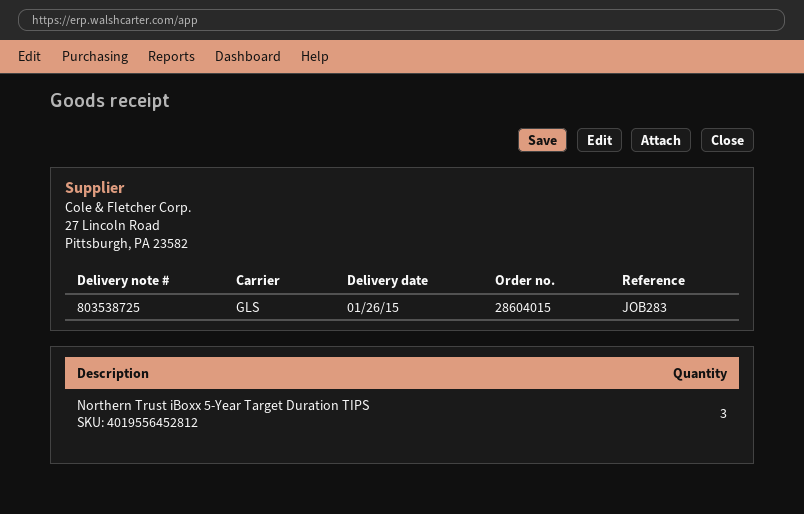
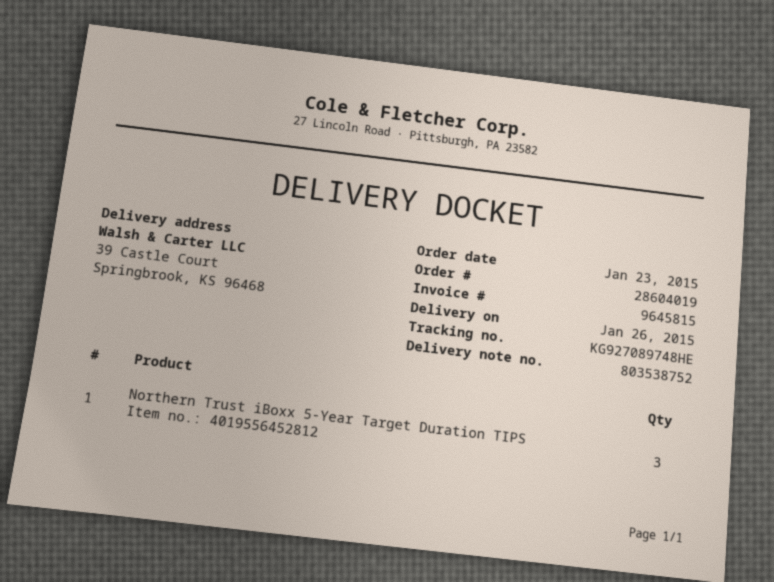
order number: 28604015 -> 28604019
delivery note number: 803538725 -> 803538752

